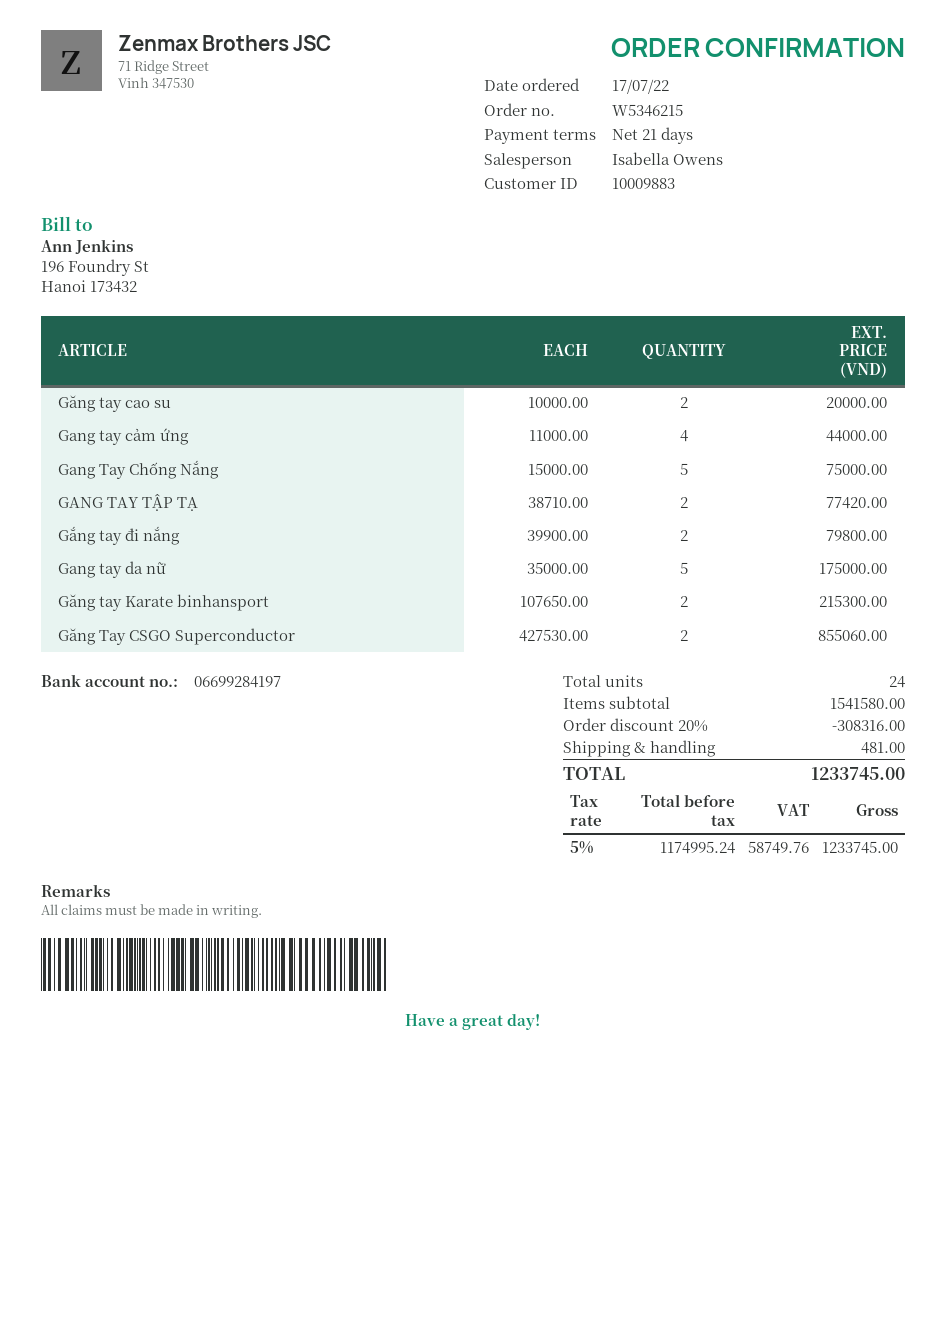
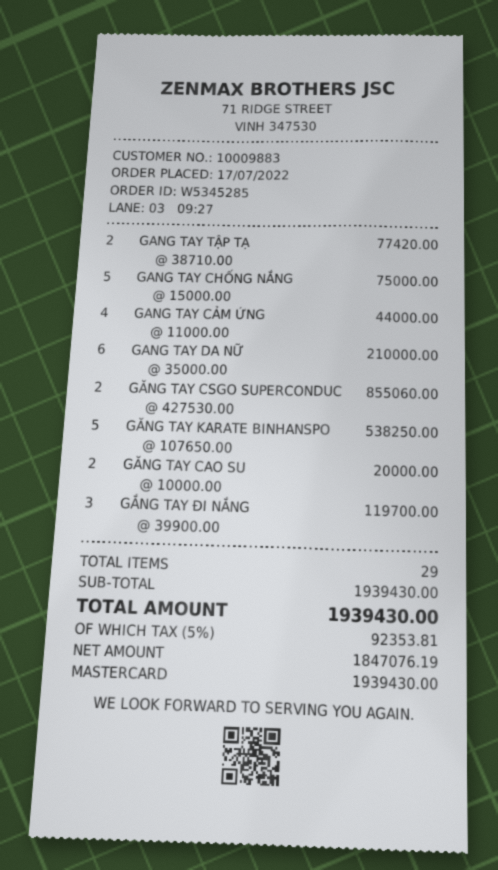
order number: W5346215 -> W5345285
Gắng tay đi nắng: 2 x 39900.00 = 79800.00 -> 3 x 39900.00 = 119700.00
Gang tay da nữ: 5 x 35000.00 = 175000.00 -> 6 x 35000.00 = 210000.00
Găng tay Karate binhansport: 2 x 107650.00 = 215300.00 -> 5 x 107650.00 = 538250.00
total quantity: 24 -> 29
subtotal: 1541580.00 -> 1939430.00
discount: 20% = 308316.00 -> none
shipping: 481.00 -> none
net: 1174995.24 -> 1847076.19
tax: 5% = 58749.76 -> 5% = 92353.81
total: 1233745.00 -> 1939430.00

